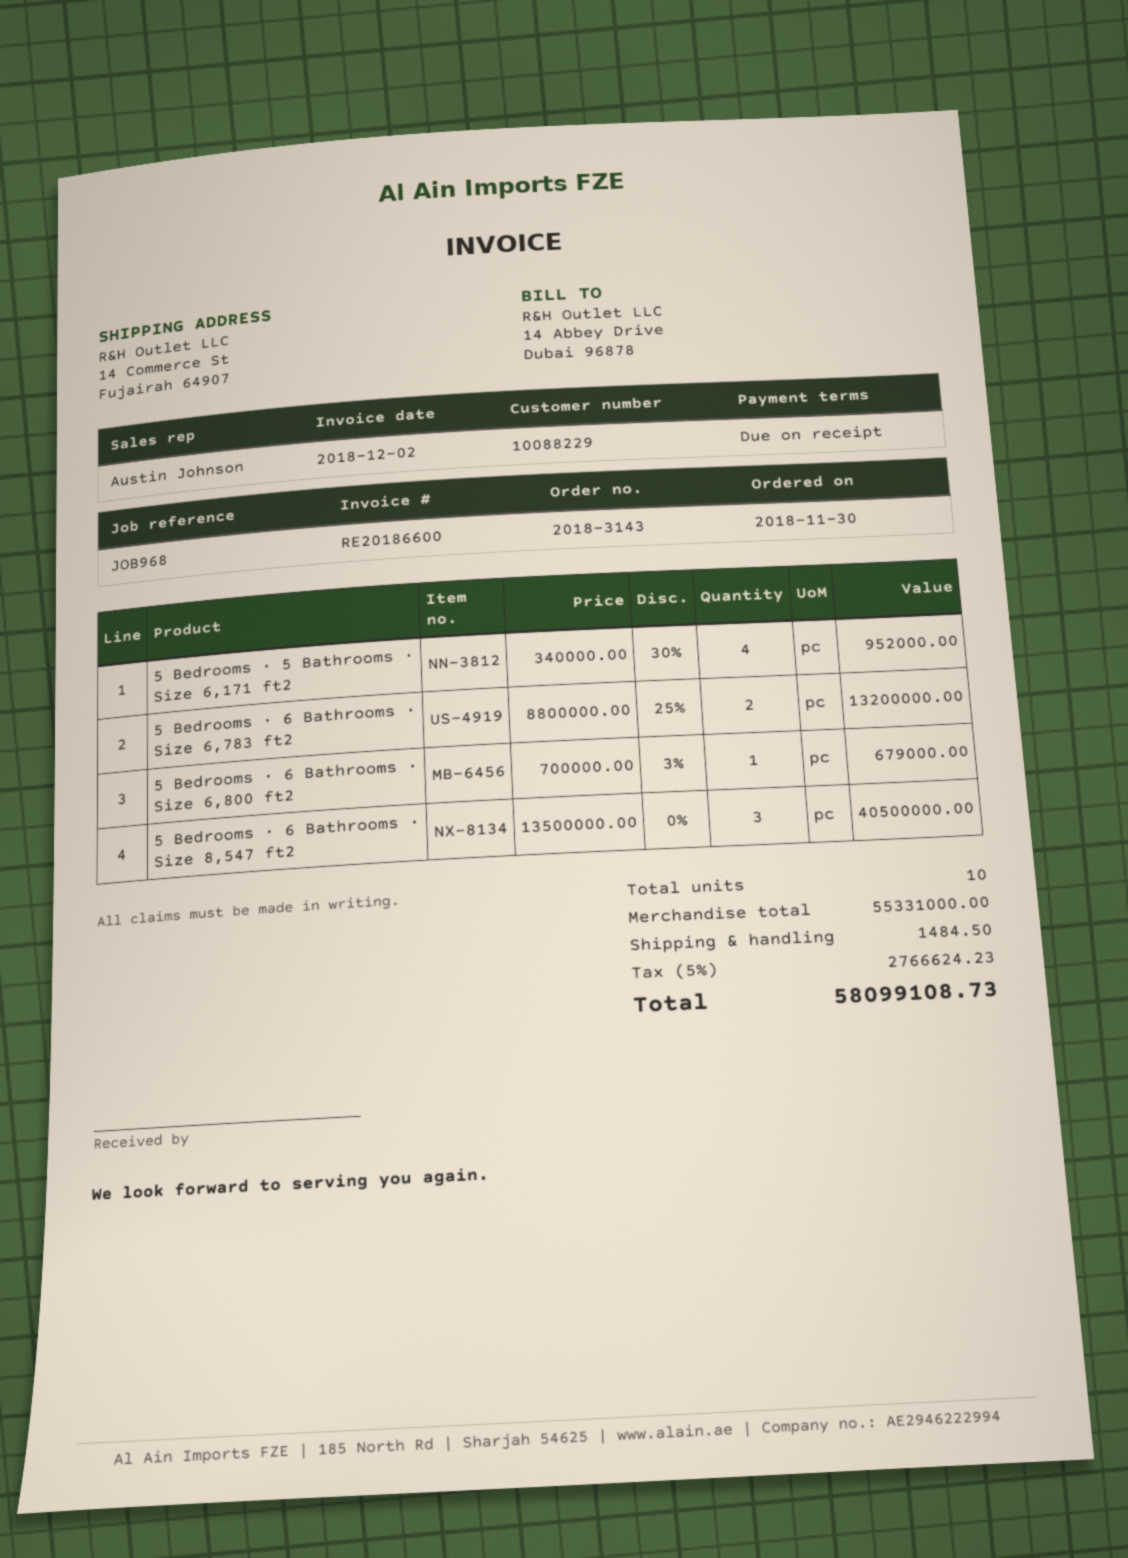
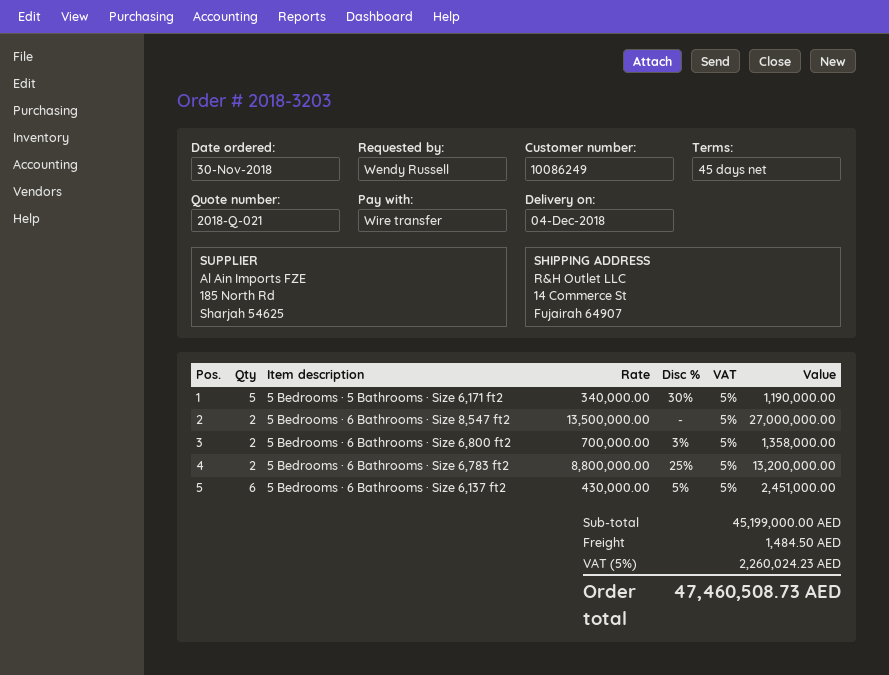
order number: 2018-3143 -> 2018-3203
payment terms: on receipt -> 45 days
customer number: 10088229 -> 10086249
5 Bedrooms · 5 Bathrooms · Size 6,171 ft2: 4 x 340000.00 - 30% = 952000.00 -> 5 x 340000.00 - 30% = 1190000.00
5 Bedrooms · 6 Bathrooms · Size 6,800 ft2: 1 x 700000.00 - 3% = 679000.00 -> 2 x 700000.00 - 3% = 1358000.00
5 Bedrooms · 6 Bathrooms · Size 8,547 ft2: 3 x 13500000.00 = 40500000.00 -> 2 x 13500000.00 = 27000000.00
5 Bedrooms · 6 Bathrooms · Size 6,137 ft2: none -> 6 x 430000.00 - 5% = 2451000.00
subtotal: 55331000.00 -> 45199000.00
tax: 5% = 2766624.23 -> 5% = 2260024.23
total: 58099108.73 -> 47460508.73

